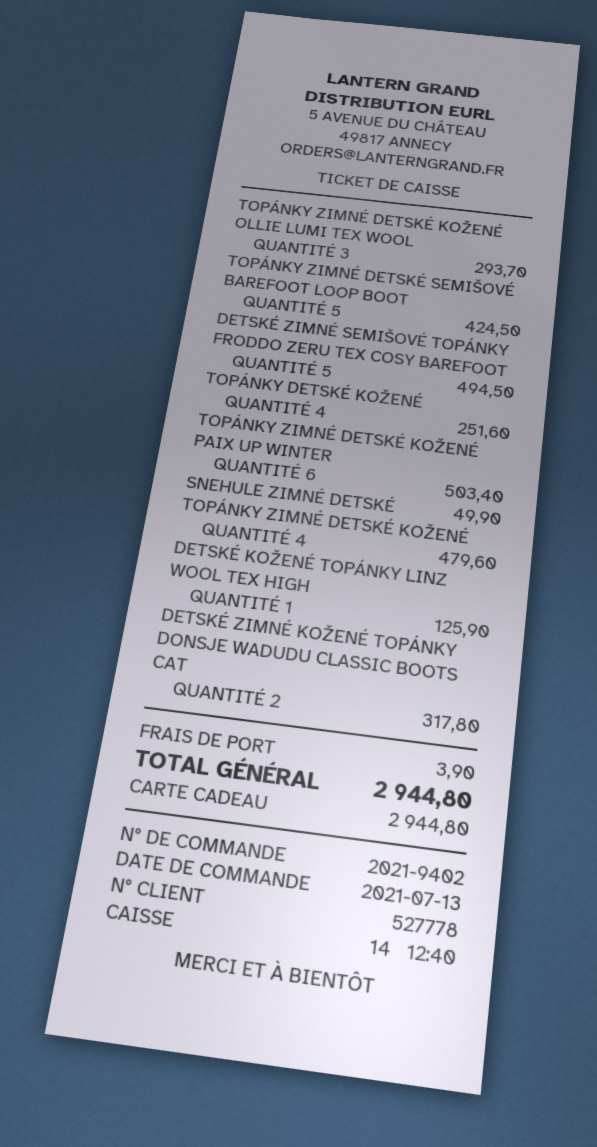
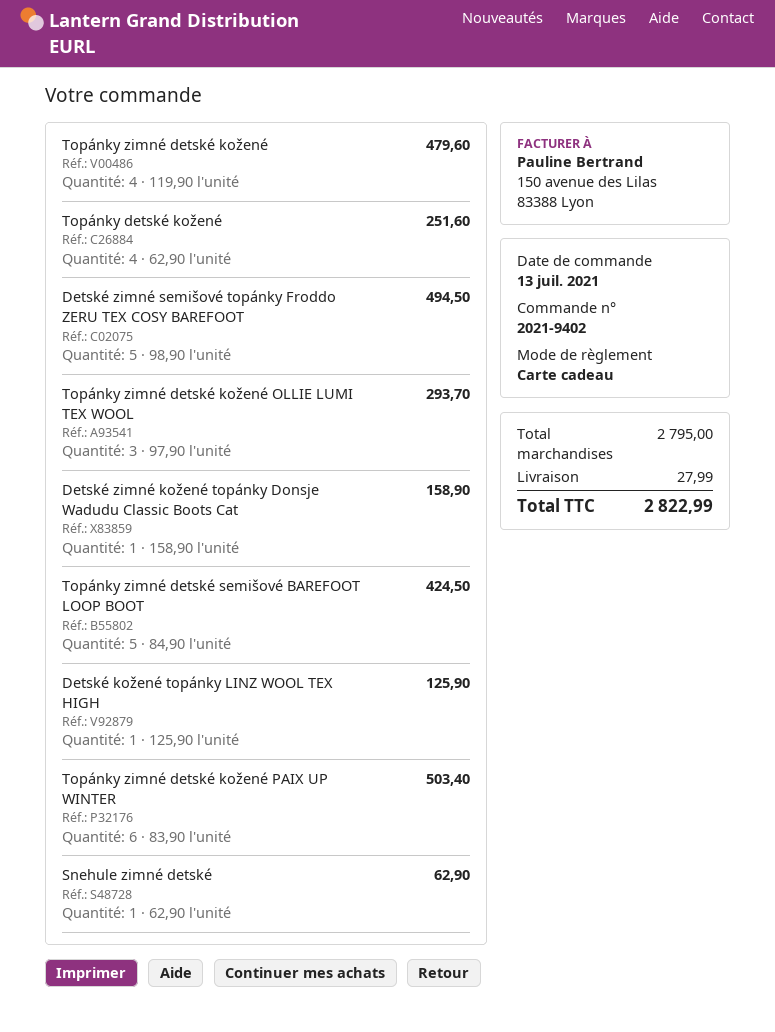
SNEHULE ZIMNÉ DETSKÉ: 1 for 49.90 -> 1 for 62.90
DETSKÉ ZIMNÉ KOŽENÉ TOPÁNKY DONSJE WADUDU CLASSIC BOOTS CAT: 2 for 317.80 -> 1 for 158.90
shipping: 3.90 -> 27.99
total: 2944.80 -> 2822.99

